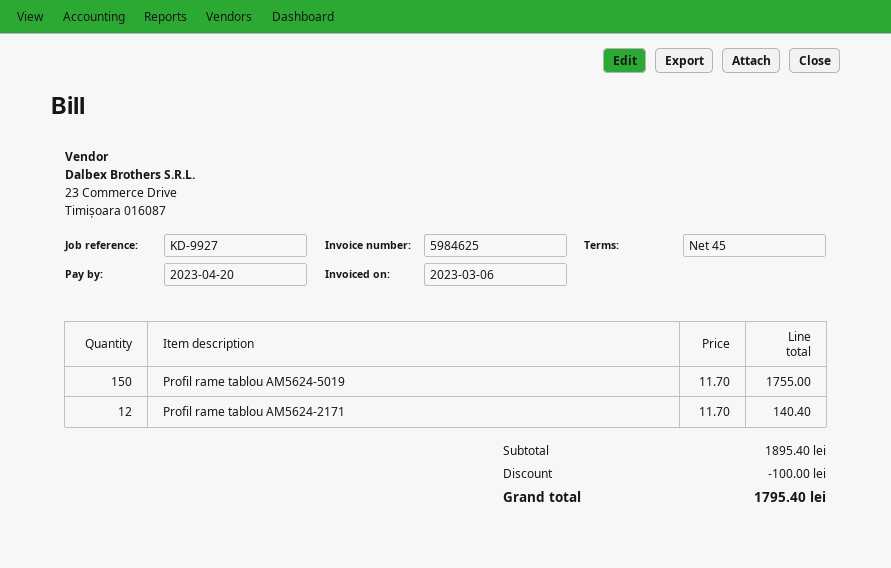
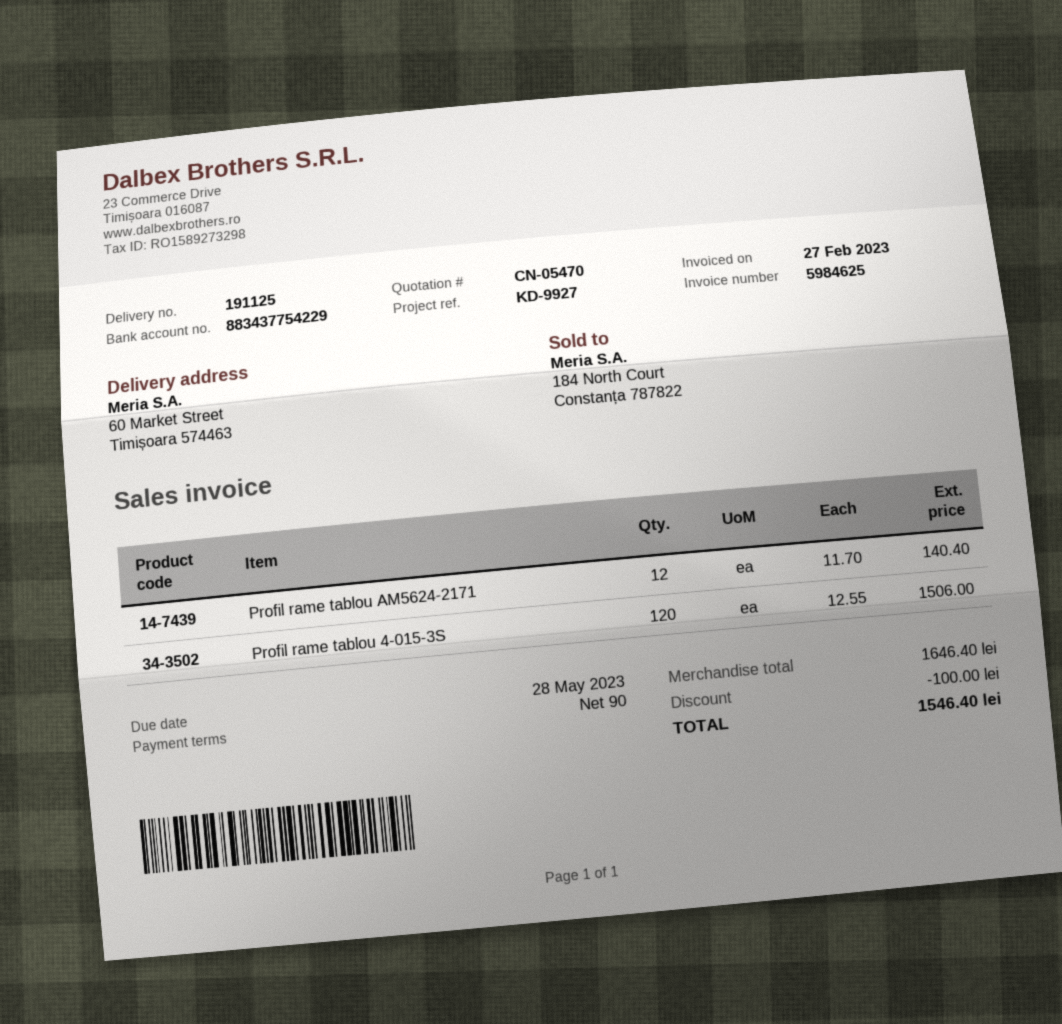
invoice date: 2023-03-06 -> 2023-02-27
payment terms: 45 days -> 90 days
due date: 2023-04-20 -> 2023-05-28
Profil rame tablou АМ5624-5019: 150 x 11.70 = 1755.00 -> none
Profil rame tablou 4-015-3S: none -> 120 x 12.55 = 1506.00
subtotal: 1895.40 -> 1646.40
total: 1795.40 -> 1546.40

